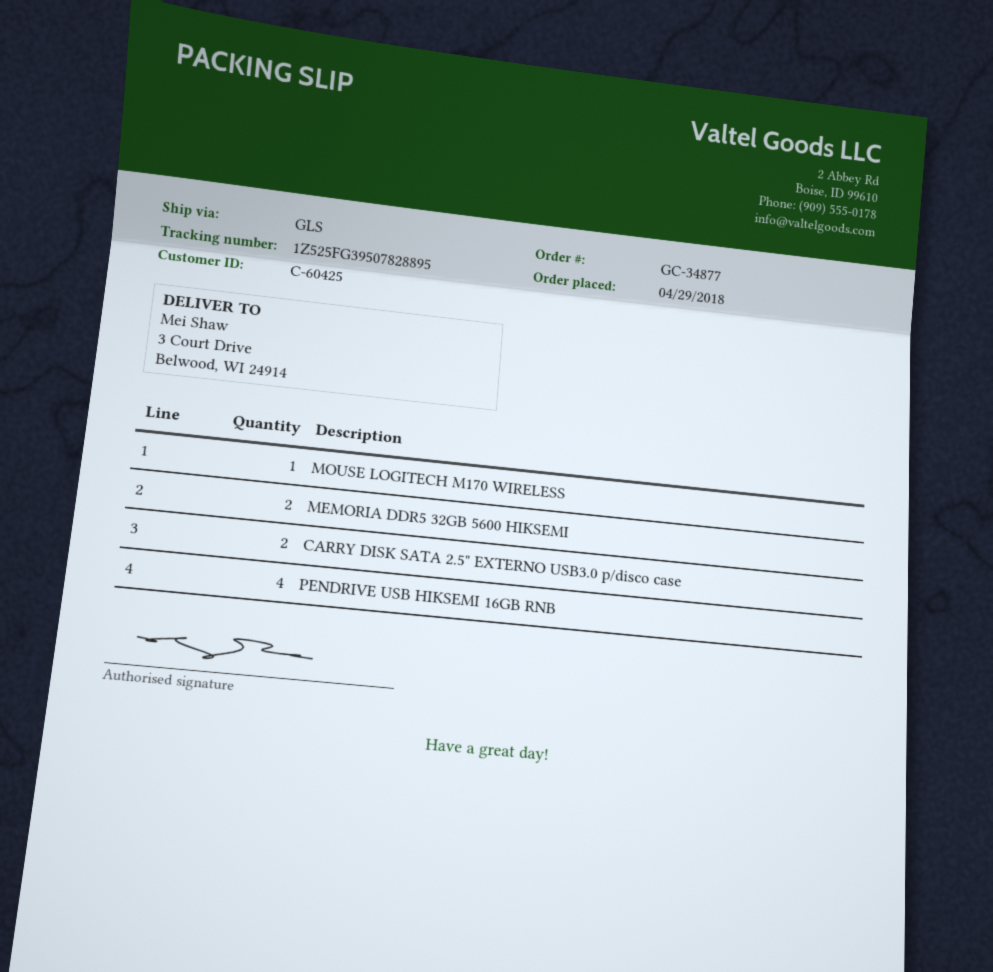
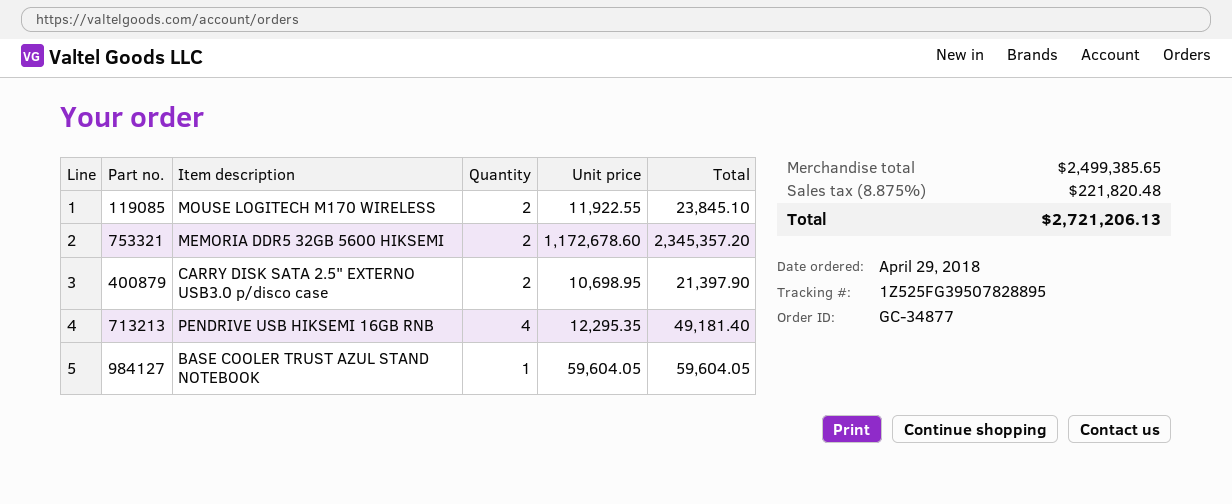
MOUSE LOGITECH M170 WIRELESS: 1 -> 2
BASE COOLER TRUST AZUL STAND NOTEBOOK: none -> 1

